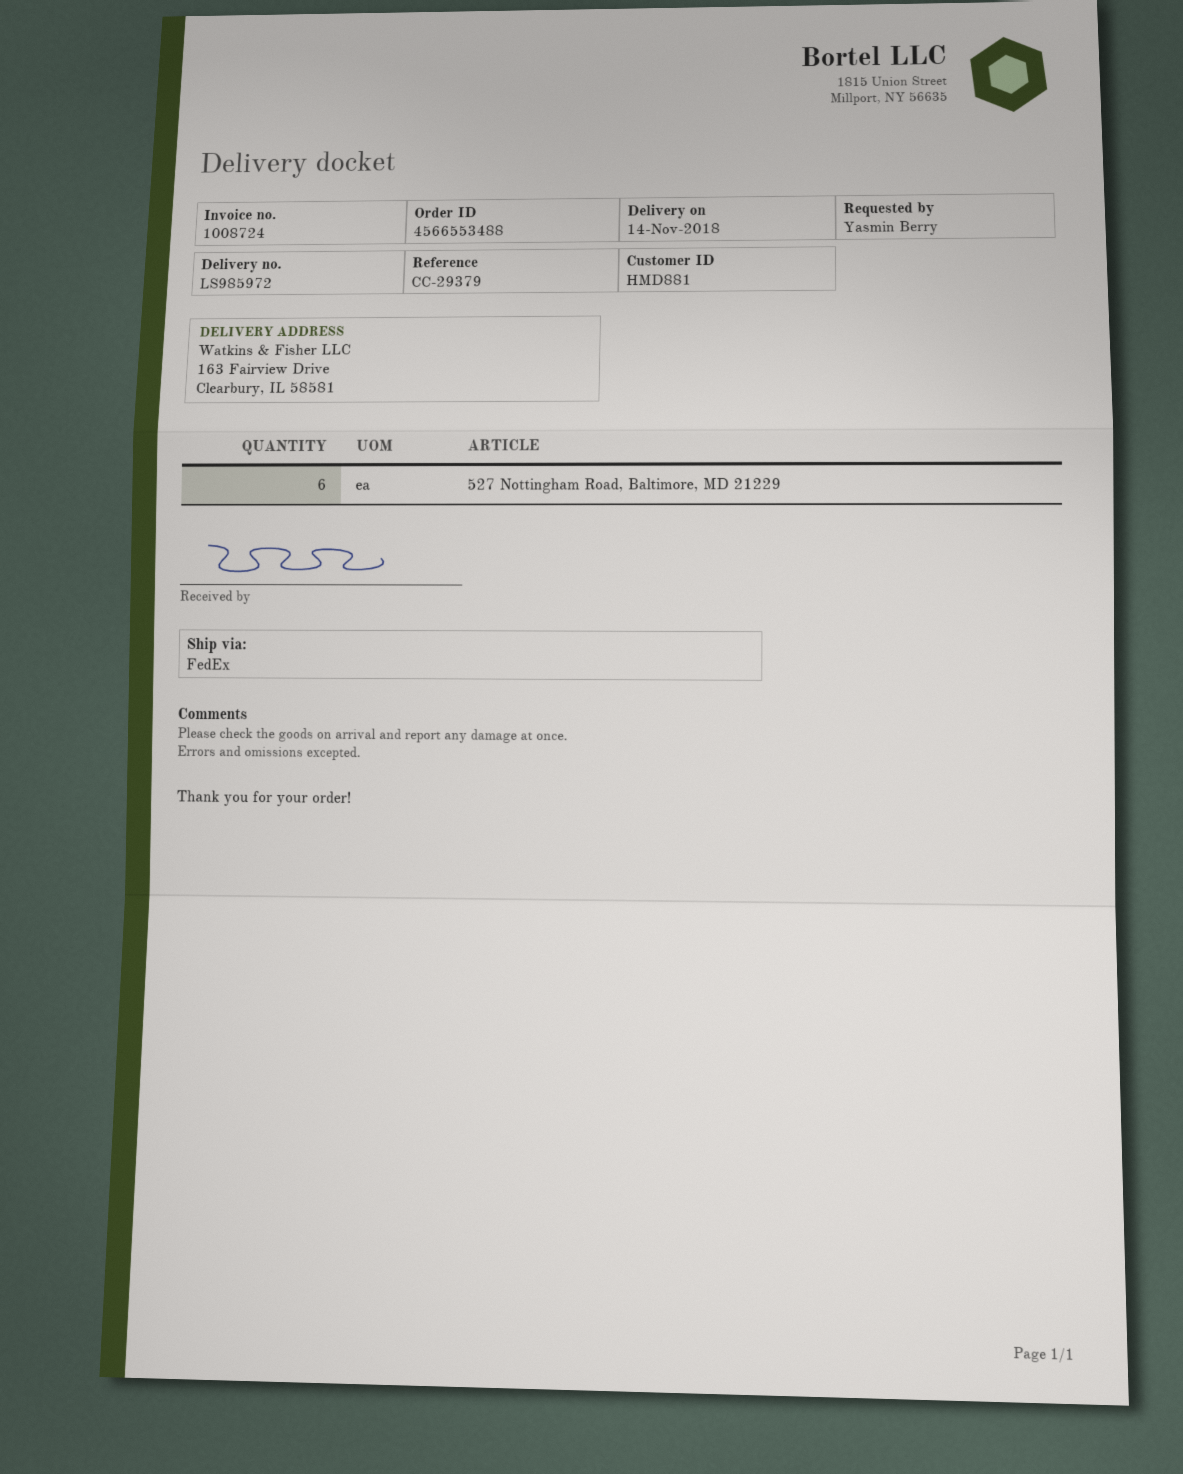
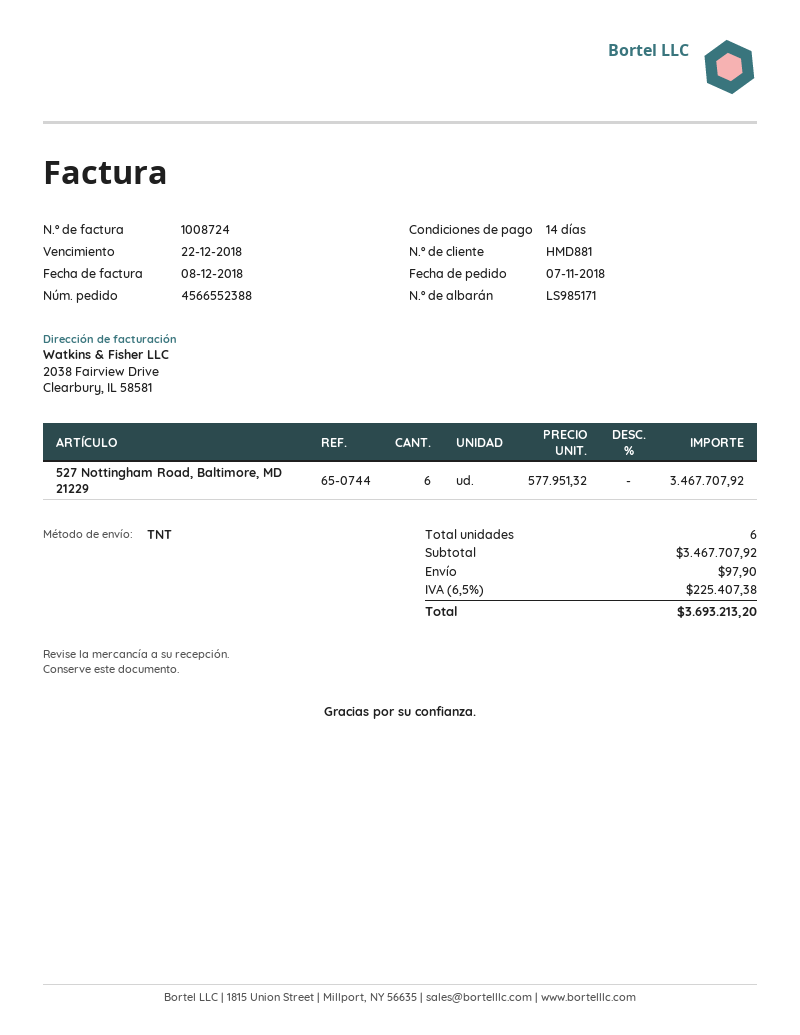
order number: 4566553488 -> 4566552388
delivery note number: LS985972 -> LS985171
shipping method: FedEx -> TNT

